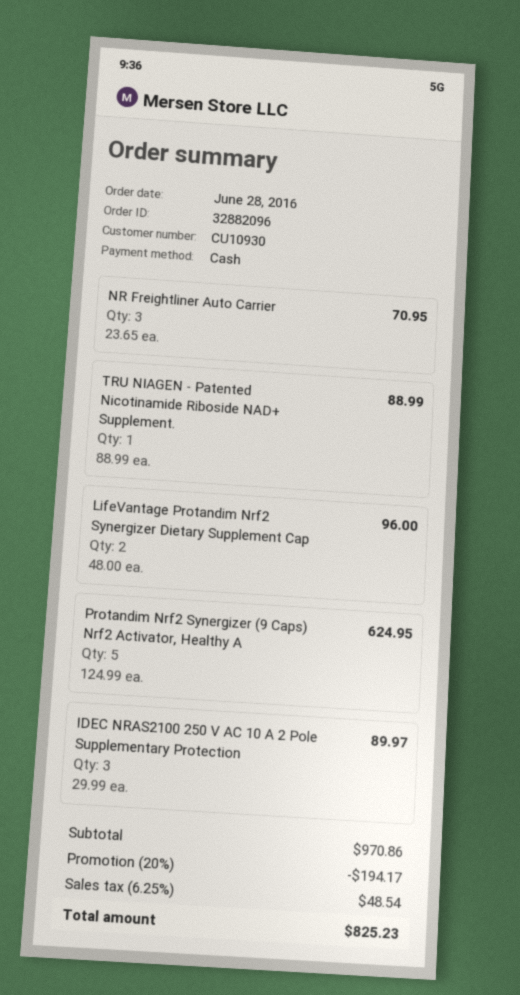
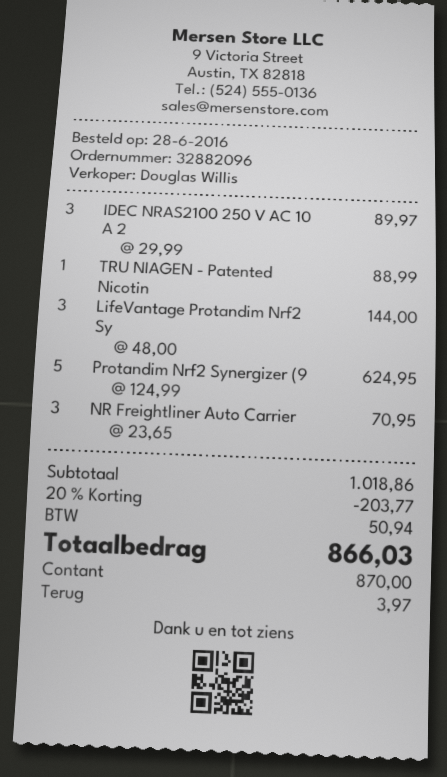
LifeVantage Protandim Nrf2 Synergizer Dietary Supplement Cap: 2 x 48.00 = 96.00 -> 3 x 48.00 = 144.00
subtotal: 970.86 -> 1018.86
discount: 20% = 194.17 -> 20% = 203.77
tax: 48.54 -> 50.94
total: 825.23 -> 866.03

